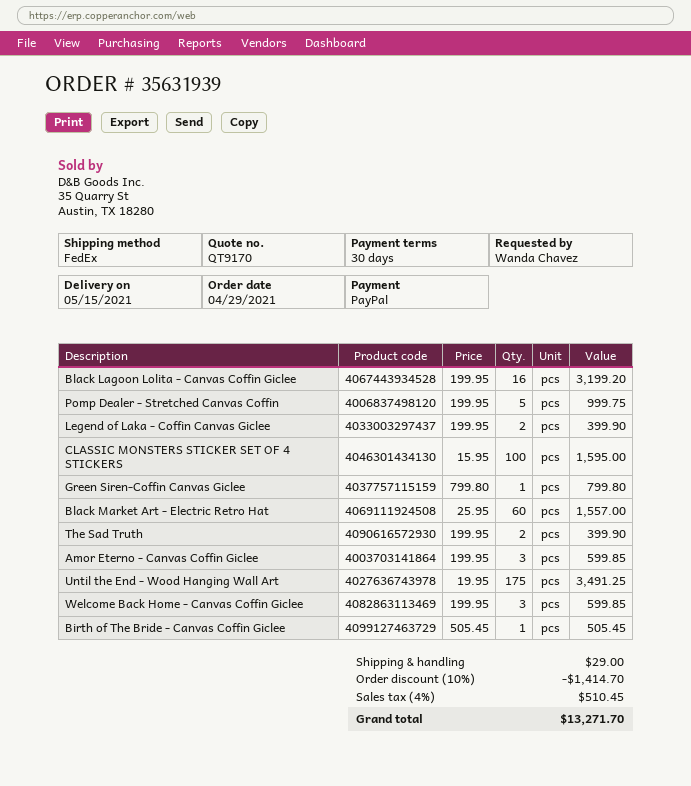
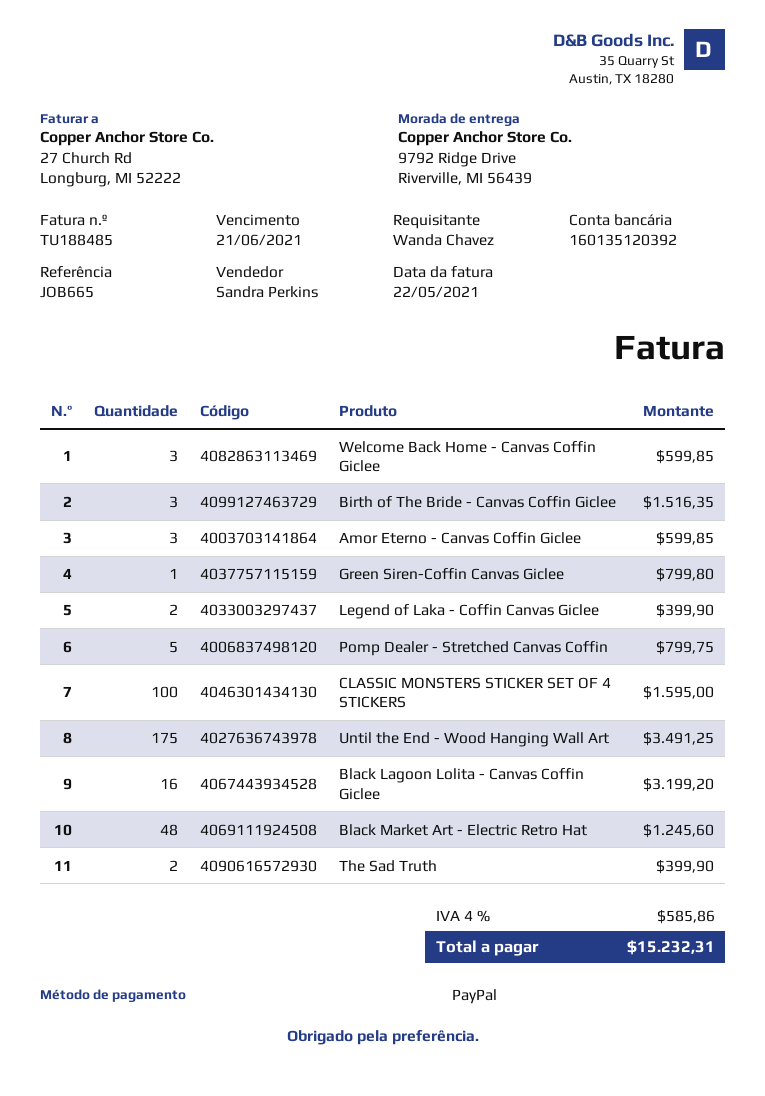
Pomp Dealer - Stretched Canvas Coffin: 5 for 999.75 -> 5 for 799.75
Black Market Art - Electric Retro Hat: 60 for 1557.00 -> 48 for 1245.60
Birth of The Bride - Canvas Coffin Giclee: 1 for 505.45 -> 3 for 1516.35
discount: 10% = 1414.70 -> none
shipping: 29.00 -> none
tax: 4% = 510.45 -> 4% = 585.86
total: 13271.70 -> 15232.31

